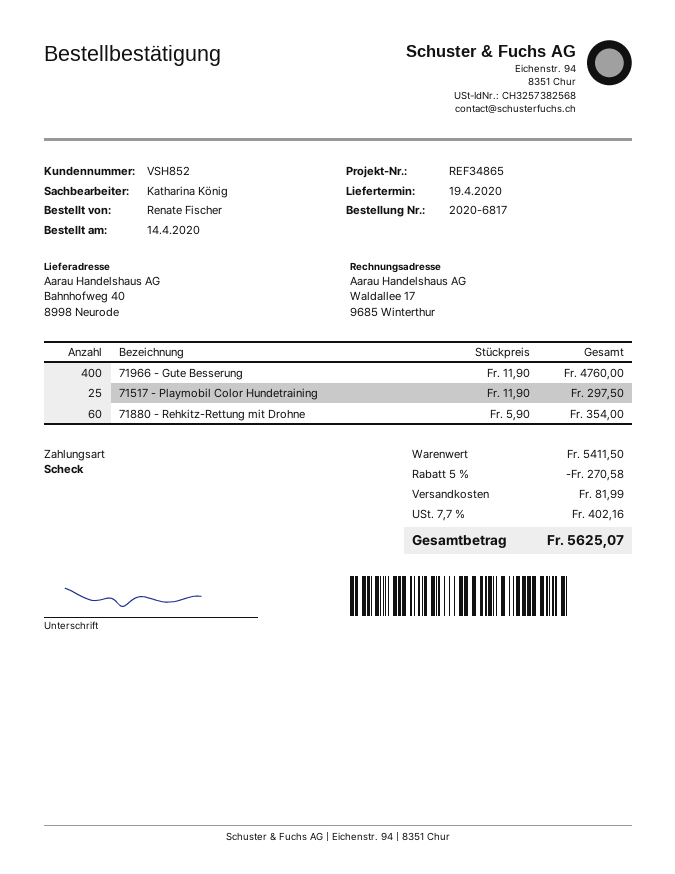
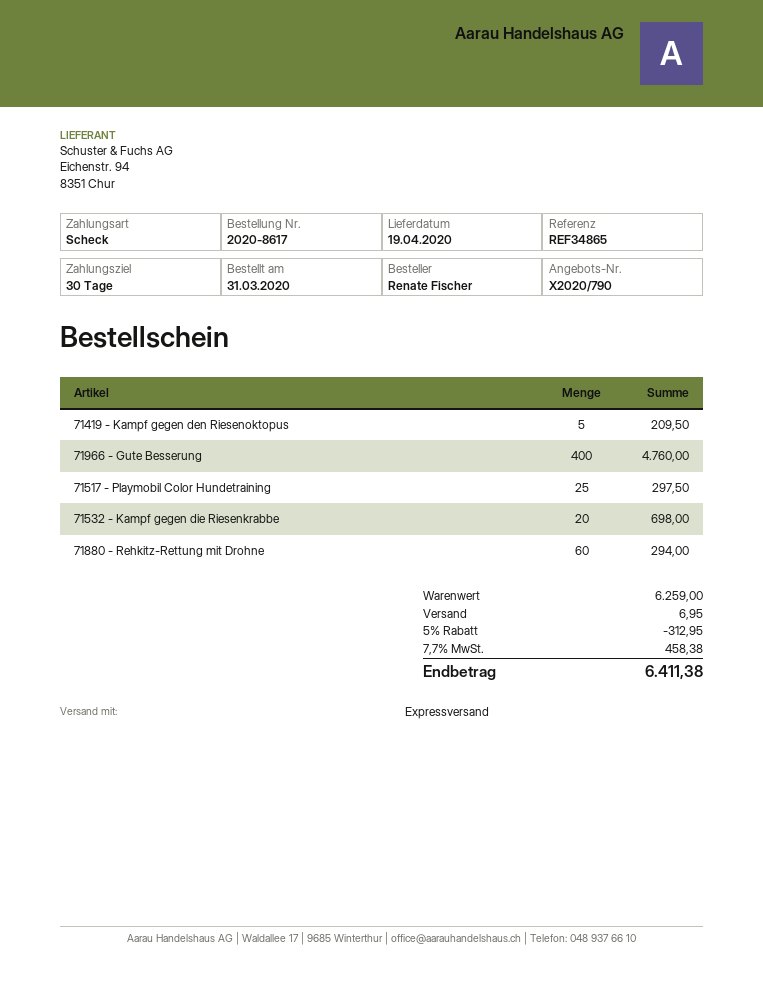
order number: 2020-6817 -> 2020-8617
order date: 2020-04-14 -> 2020-03-31
71880 - Rehkitz-Rettung mit Drohne: 60 for 354.00 -> 60 for 294.00
71419 - Kampf gegen den Riesenoktopus: none -> 5 for 209.50
71532 - Kampf gegen die Riesenkrabbe: none -> 20 for 698.00
subtotal: 5411.50 -> 6259.00
discount: 5% = 270.58 -> 5% = 312.95
shipping: 81.99 -> 6.95
tax: 7.7% = 402.16 -> 7.7% = 458.38
total: 5625.07 -> 6411.38

